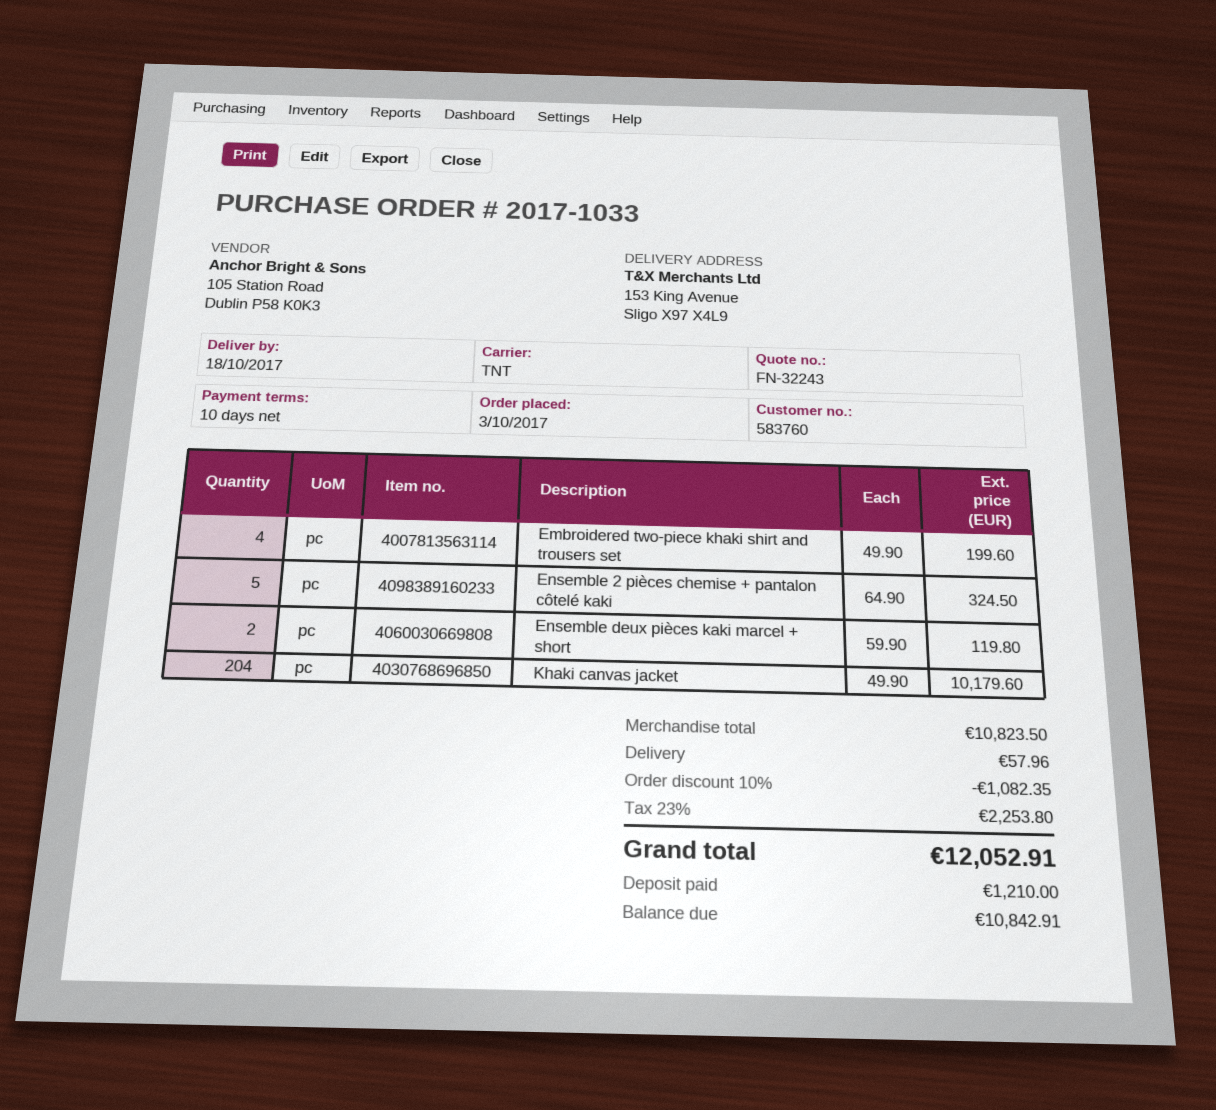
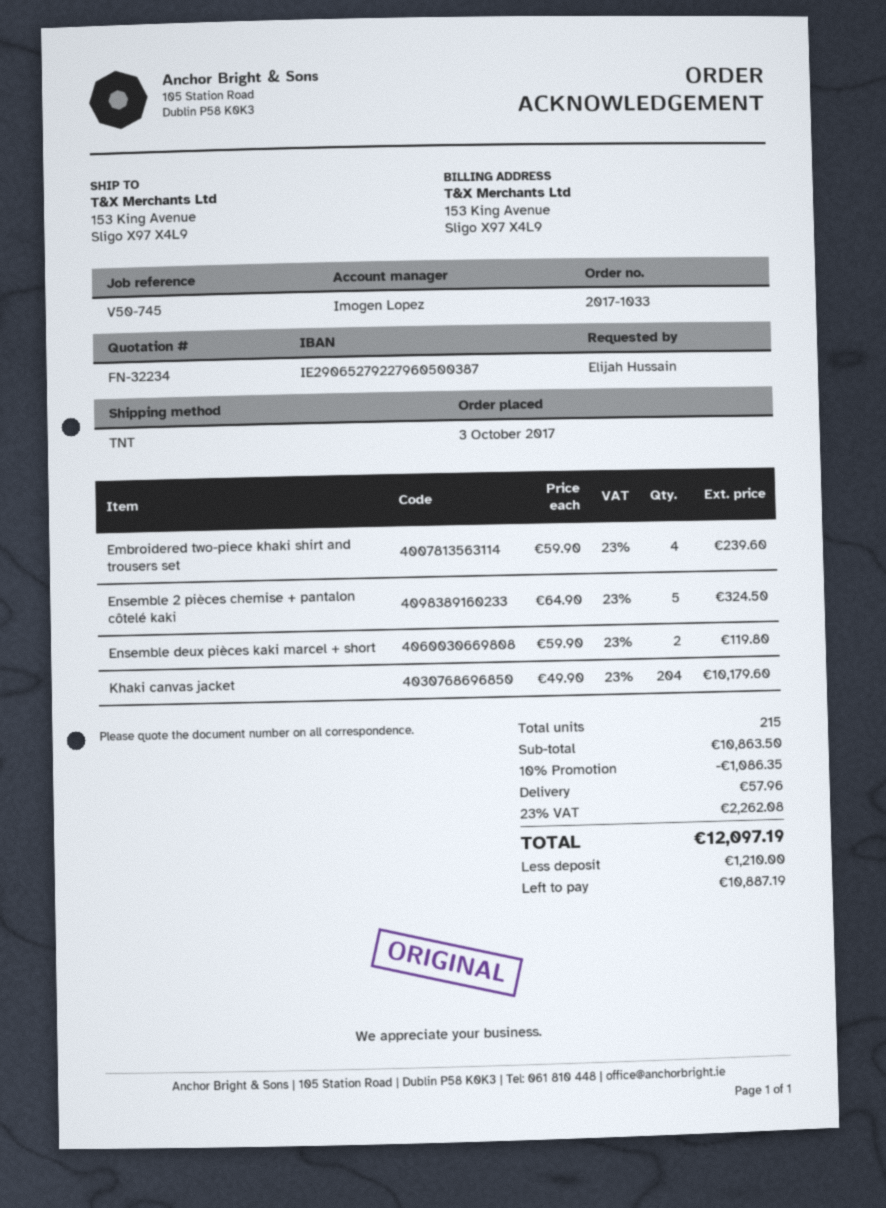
quote number: FN-32243 -> FN-32234
Embroidered two-piece khaki shirt and trousers set: 4 x 49.90 = 199.60 -> 4 x 59.90 = 239.60
subtotal: 10823.50 -> 10863.50
discount: 10% = 1082.35 -> 10% = 1086.35
tax: 23% = 2253.80 -> 23% = 2262.08
total: 12052.91 -> 12097.19
balance: 10842.91 -> 10887.19

